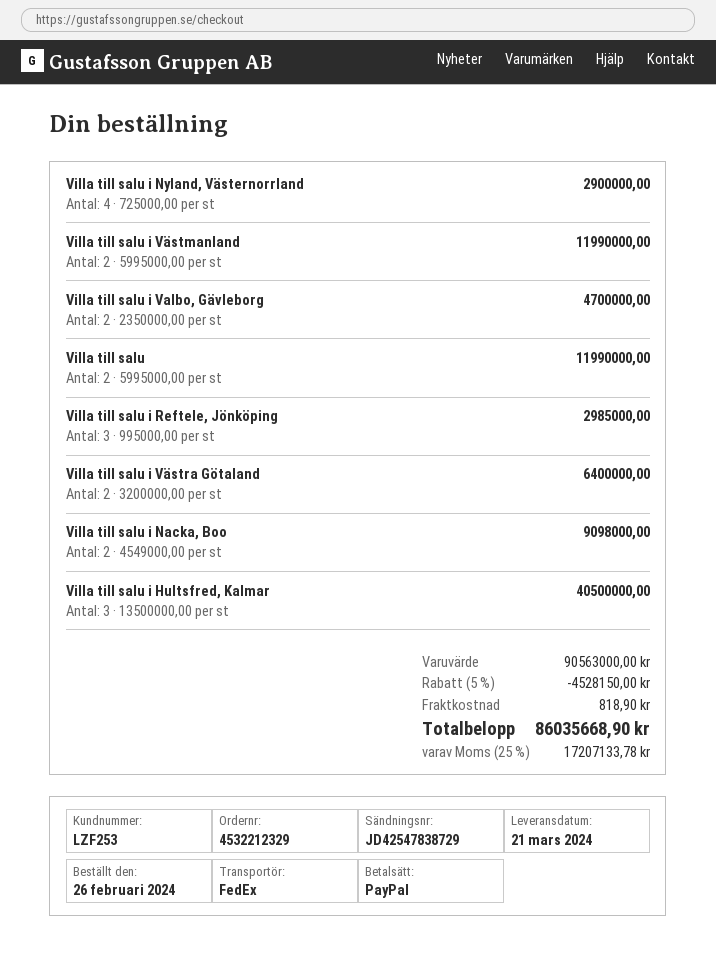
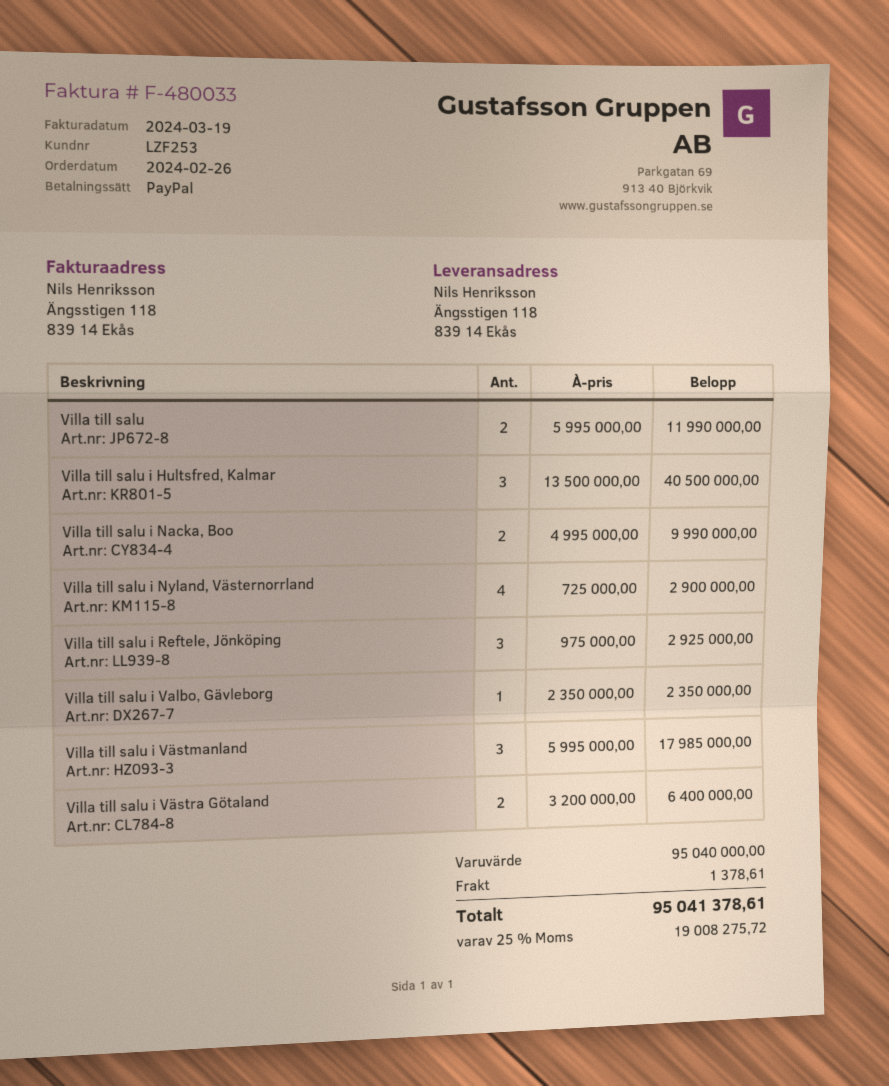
Villa till salu i Västmanland: 2 x 5995000.00 = 11990000.00 -> 3 x 5995000.00 = 17985000.00
Villa till salu i Valbo, Gävleborg: 2 x 2350000.00 = 4700000.00 -> 1 x 2350000.00 = 2350000.00
Villa till salu i Reftele, Jönköping: 3 x 995000.00 = 2985000.00 -> 3 x 975000.00 = 2925000.00
Villa till salu i Nacka, Boo: 2 x 4549000.00 = 9098000.00 -> 2 x 4995000.00 = 9990000.00
subtotal: 90563000.00 -> 95040000.00
discount: 5% = 4528150.00 -> none
shipping: 818.90 -> 1378.61
tax: 25% = 17207133.78 -> 25% = 19008275.72
total: 86035668.90 -> 95041378.61

